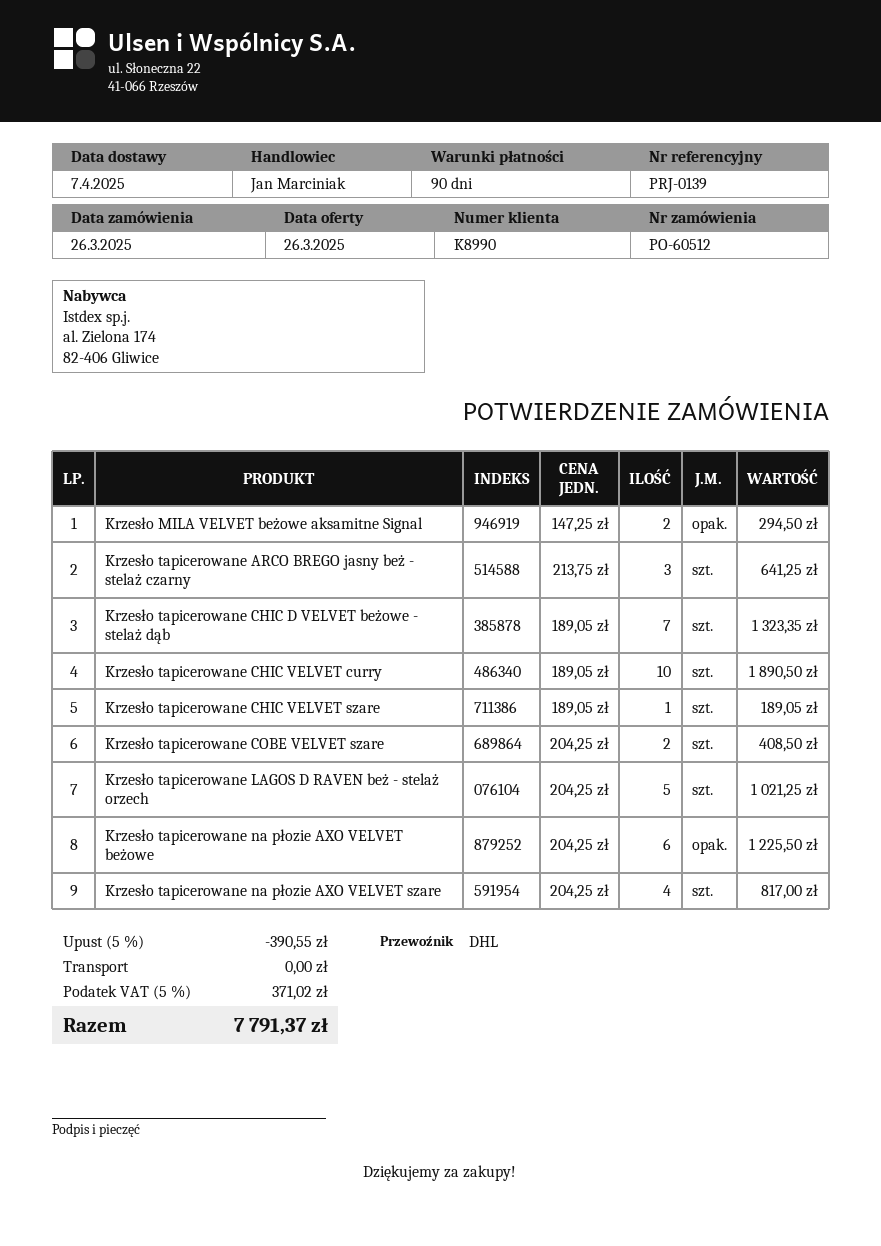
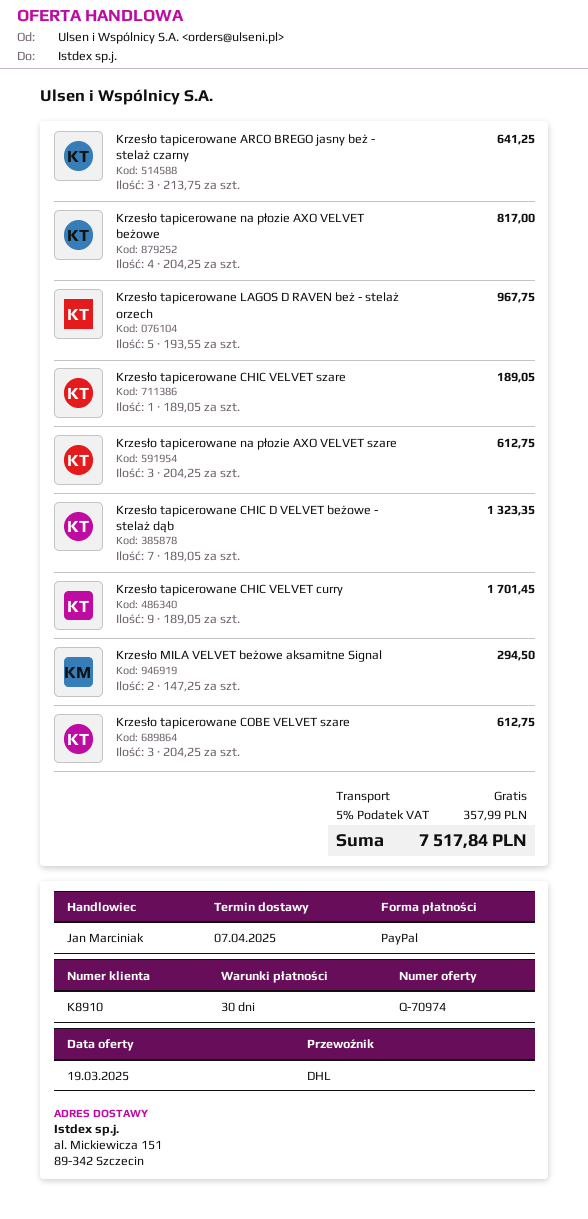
quote date: 2025-03-26 -> 2025-03-19
payment terms: 90 days -> 30 days
customer number: K8990 -> K8910
Krzesło tapicerowane CHIC VELVET curry: 10 x 189.05 = 1890.50 -> 9 x 189.05 = 1701.45
Krzesło tapicerowane COBE VELVET szare: 2 x 204.25 = 408.50 -> 3 x 204.25 = 612.75
Krzesło tapicerowane LAGOS D RAVEN beż - stelaż orzech: 5 x 204.25 = 1021.25 -> 5 x 193.55 = 967.75
Krzesło tapicerowane na płozie AXO VELVET beżowe: 6 x 204.25 = 1225.50 -> 4 x 204.25 = 817.00
Krzesło tapicerowane na płozie AXO VELVET szare: 4 x 204.25 = 817.00 -> 3 x 204.25 = 612.75
discount: 5% = 390.55 -> none
tax: 5% = 371.02 -> 5% = 357.99
total: 7791.37 -> 7517.84

